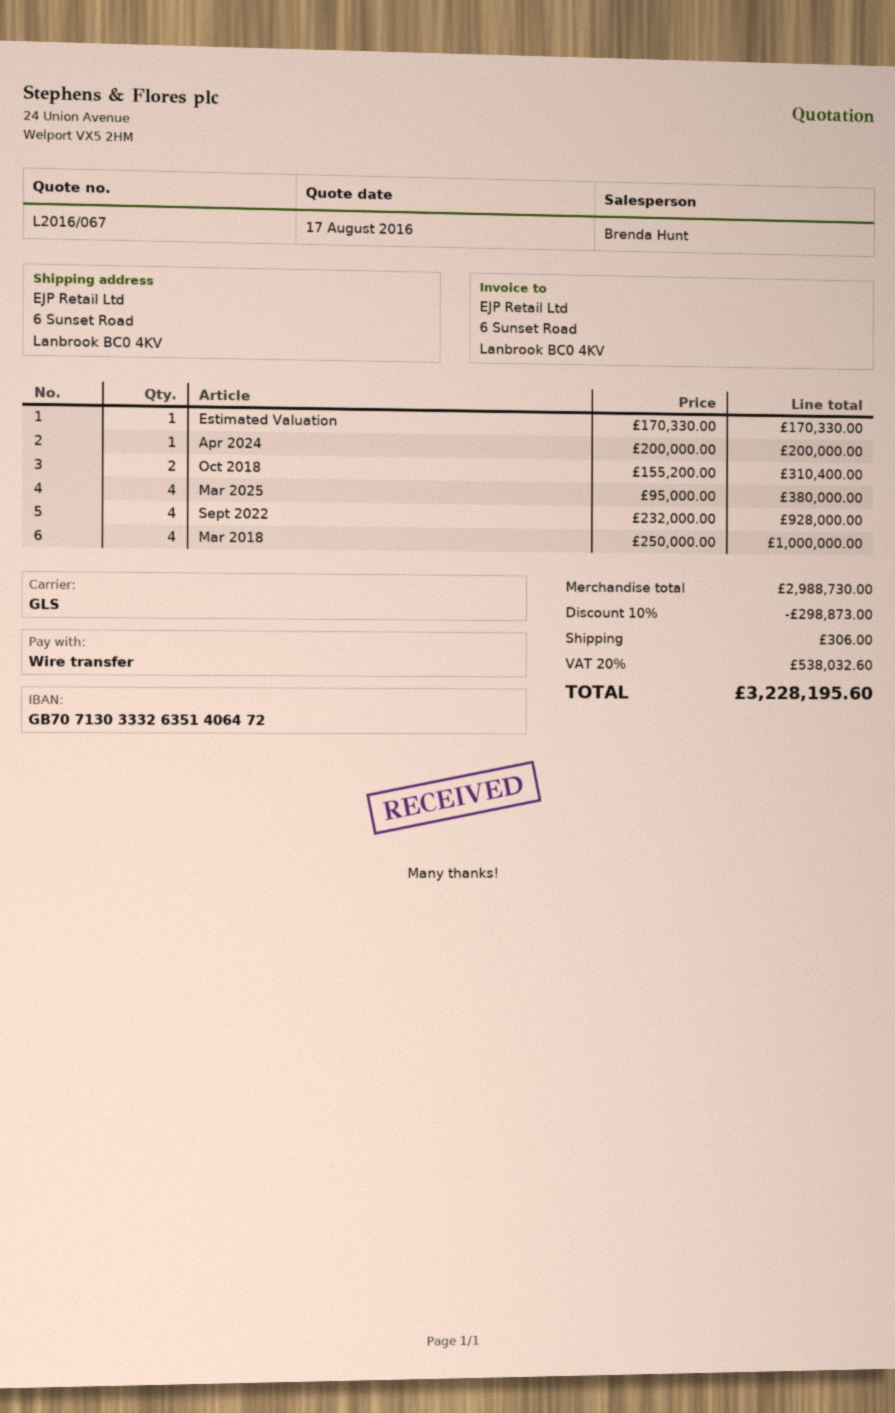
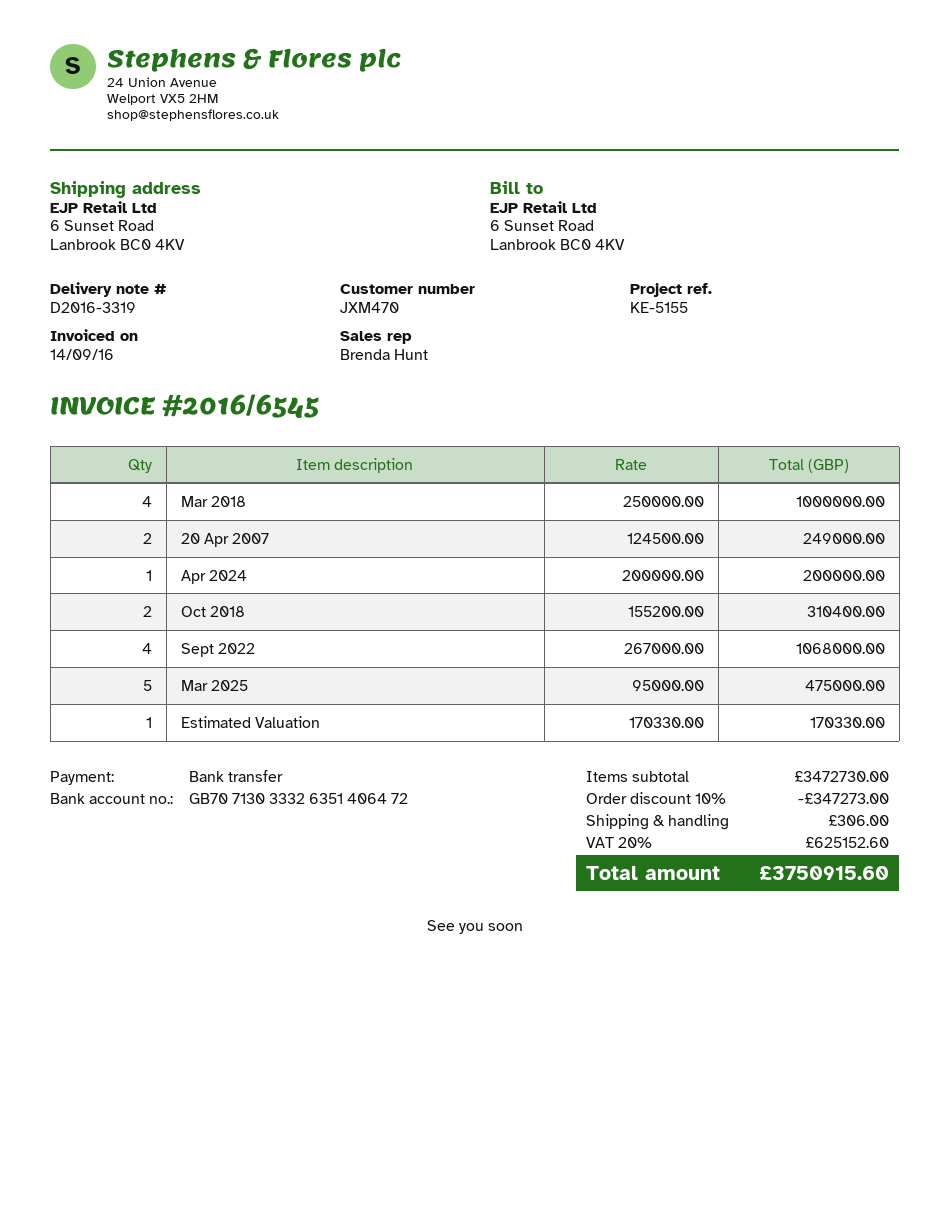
Mar 2025: 4 x 95000.00 = 380000.00 -> 5 x 95000.00 = 475000.00
Sept 2022: 4 x 232000.00 = 928000.00 -> 4 x 267000.00 = 1068000.00
20 Apr 2007: none -> 2 x 124500.00 = 249000.00
subtotal: 2988730.00 -> 3472730.00
discount: 10% = 298873.00 -> 10% = 347273.00
tax: 20% = 538032.60 -> 20% = 625152.60
total: 3228195.60 -> 3750915.60

